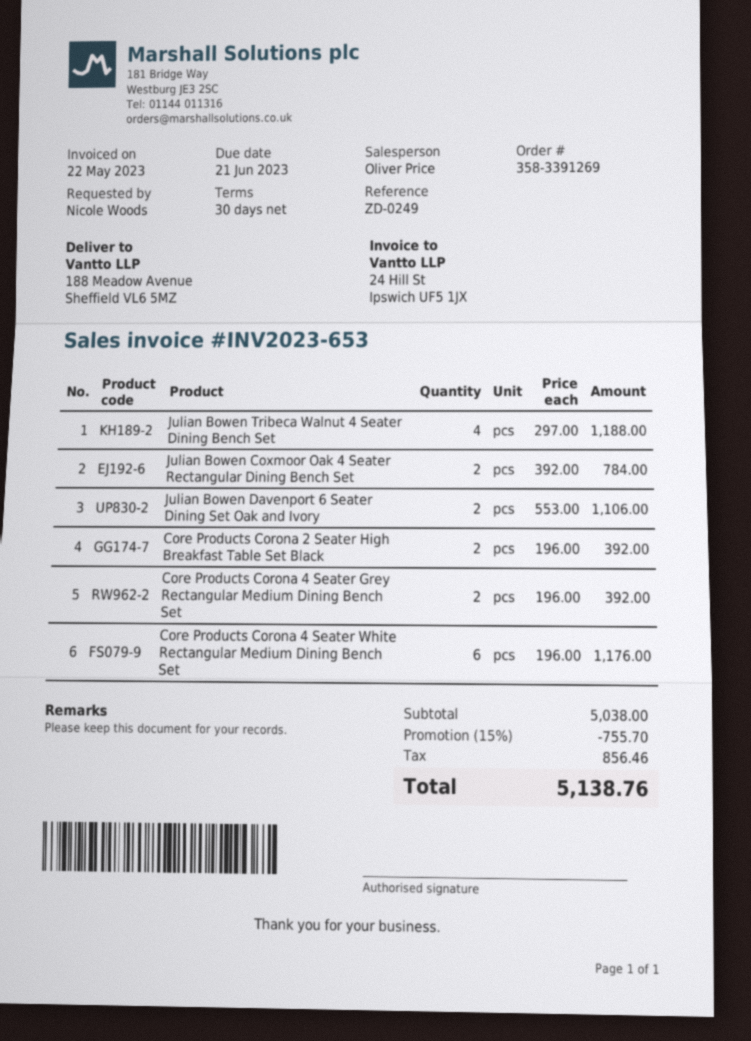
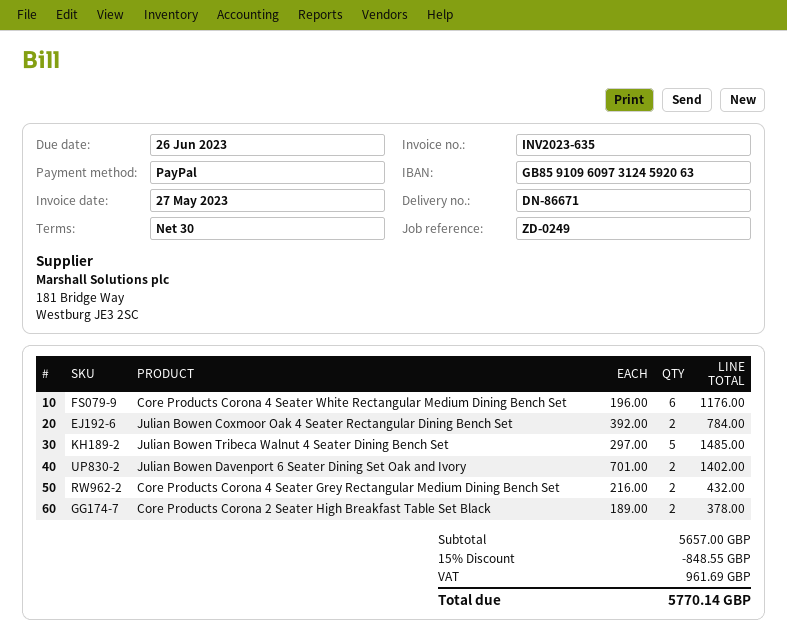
invoice number: INV2023-653 -> INV2023-635
invoice date: 2023-05-22 -> 2023-05-27
due date: 2023-06-21 -> 2023-06-26
Julian Bowen Tribeca Walnut 4 Seater Dining Bench Set: 4 x 297.00 = 1188.00 -> 5 x 297.00 = 1485.00
Julian Bowen Davenport 6 Seater Dining Set Oak and Ivory: 2 x 553.00 = 1106.00 -> 2 x 701.00 = 1402.00
Core Products Corona 2 Seater High Breakfast Table Set Black: 2 x 196.00 = 392.00 -> 2 x 189.00 = 378.00
Core Products Corona 4 Seater Grey Rectangular Medium Dining Bench Set: 2 x 196.00 = 392.00 -> 2 x 216.00 = 432.00
subtotal: 5038.00 -> 5657.00
discount: 15% = 755.70 -> 15% = 848.55
tax: 856.46 -> 961.69
total: 5138.76 -> 5770.14

